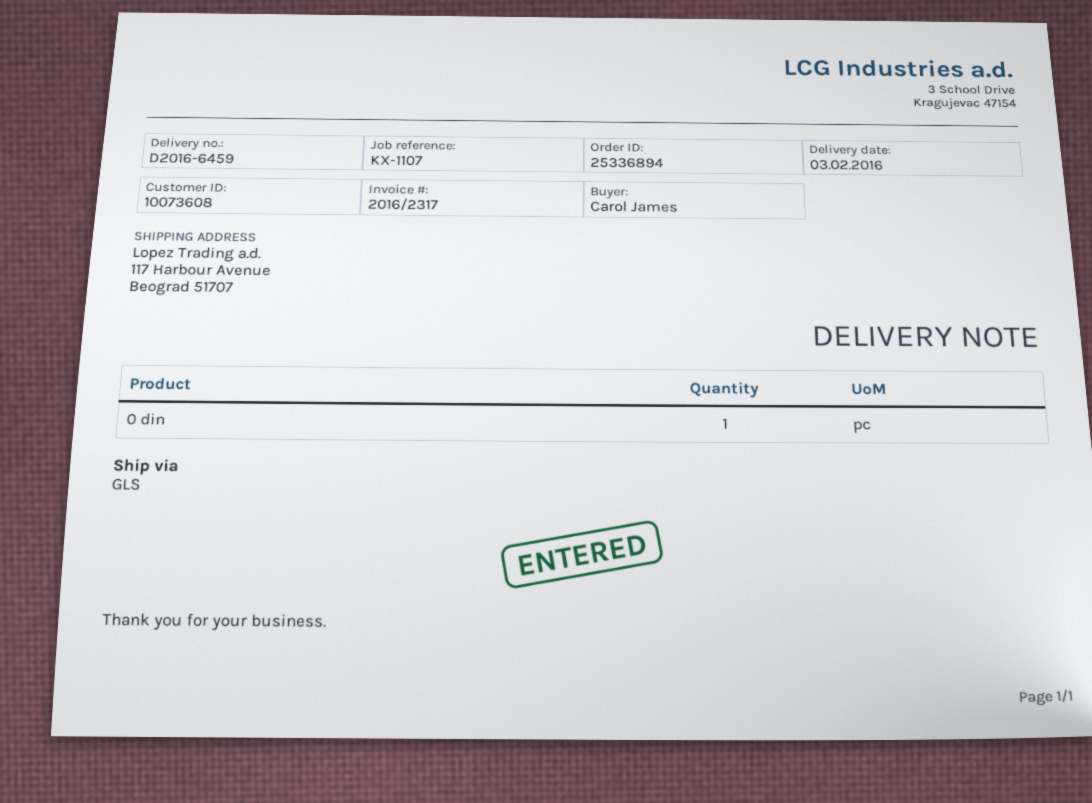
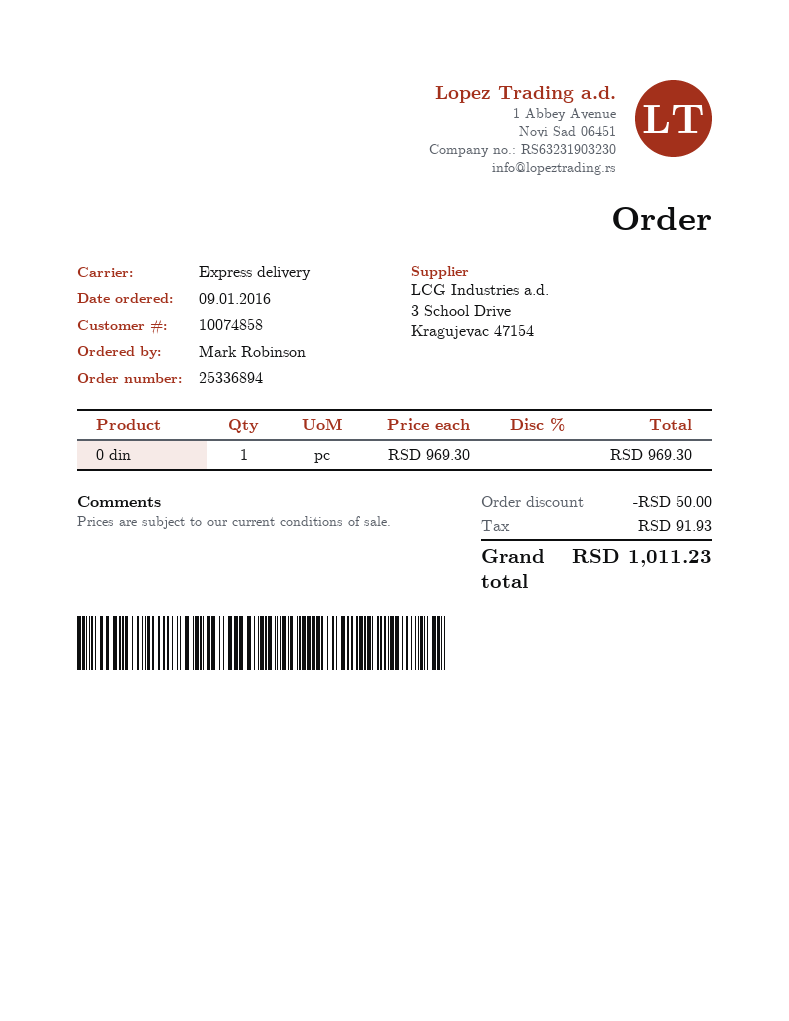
customer number: 10073608 -> 10074858
ordered by: Carol James -> Mark Robinson
shipping method: GLS -> express

